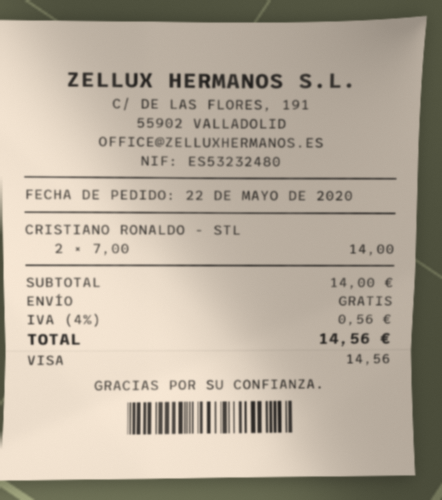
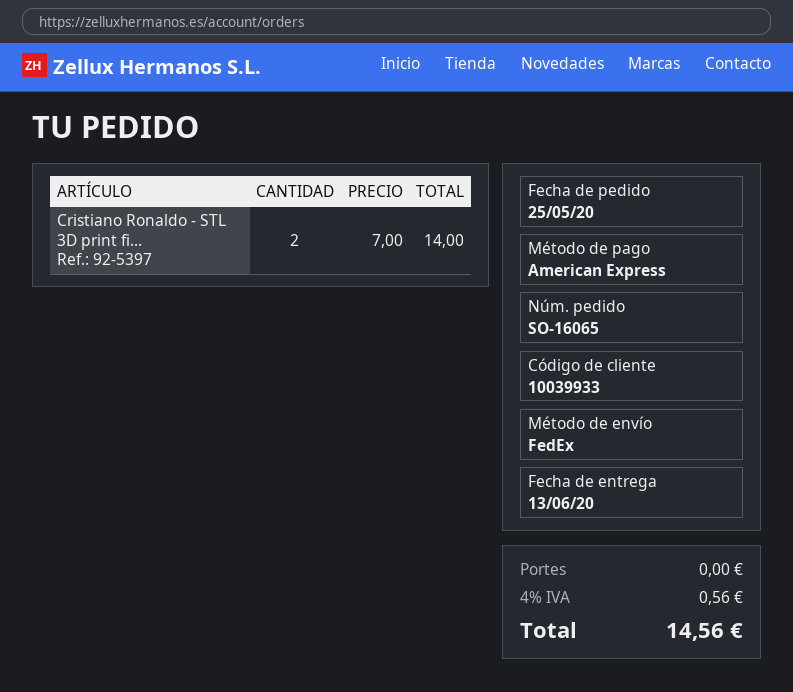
order date: 2020-05-22 -> 2020-05-25
payment method: Visa -> American Express

